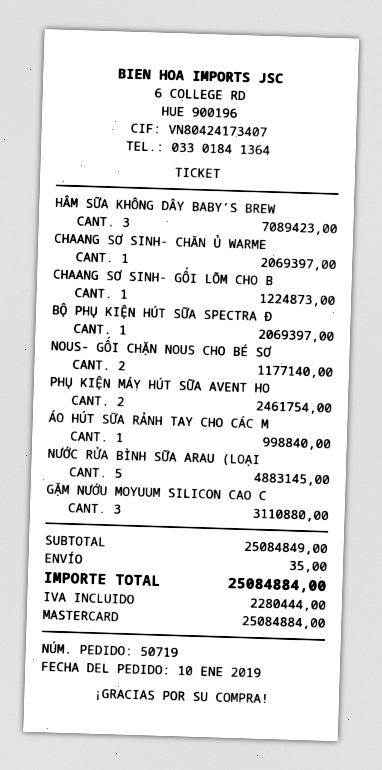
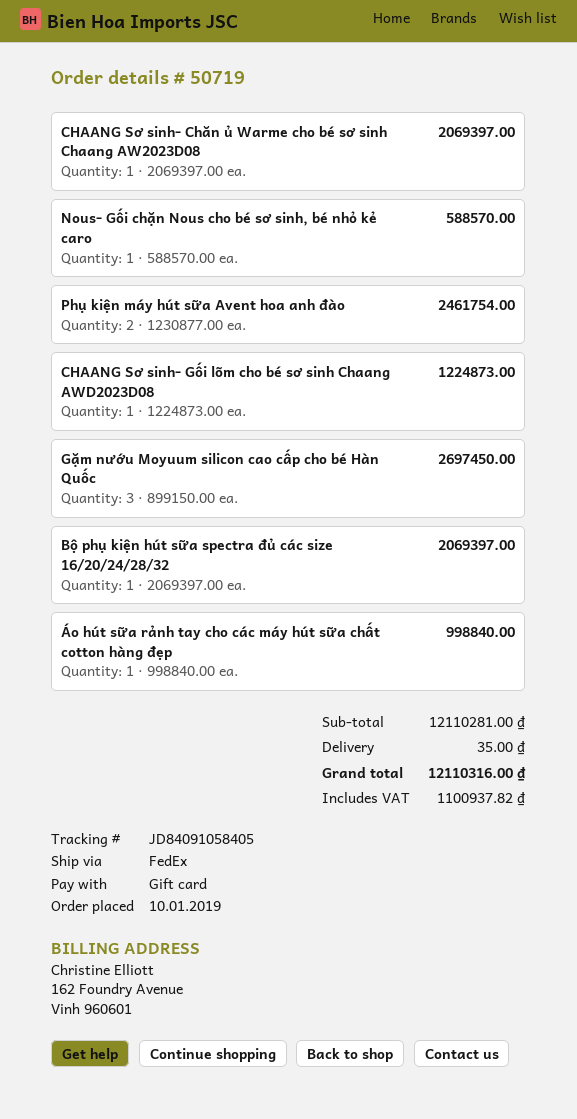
payment method: Mastercard -> gift card
HÂM SỮA KHÔNG DÂY BABY’S BREW: 3 for 7089423.00 -> none
NOUS- GỐI CHẶN NOUS CHO BÉ SƠ: 2 for 1177140.00 -> 1 for 588570.00
NƯỚC RỬA BÌNH SỮA ARAU (LOẠI: 5 for 4883145.00 -> none
GẶM NƯỚU MOYUUM SILICON CAO C: 3 for 3110880.00 -> 3 for 2697450.00
subtotal: 25084849.00 -> 12110281.00
tax: 2280444.00 -> 1100937.82
total: 25084884.00 -> 12110316.00

